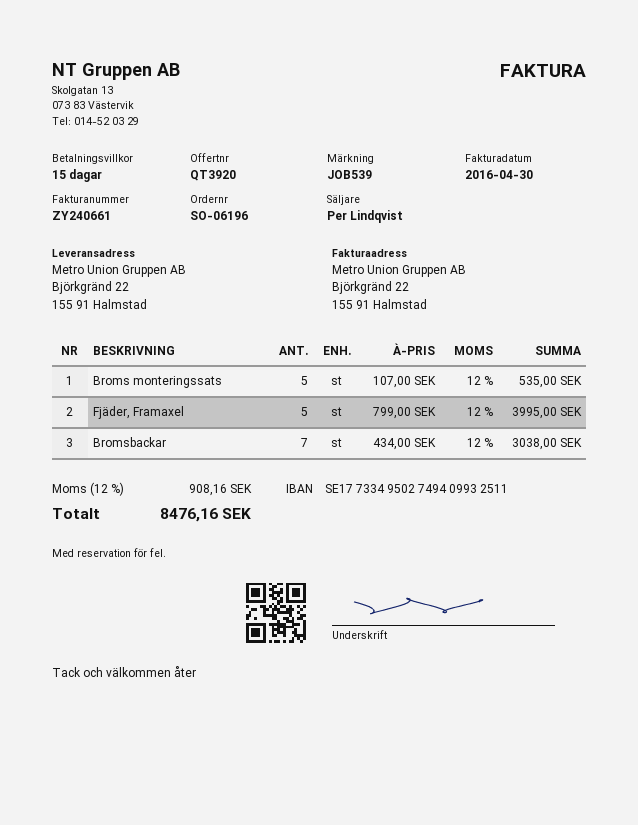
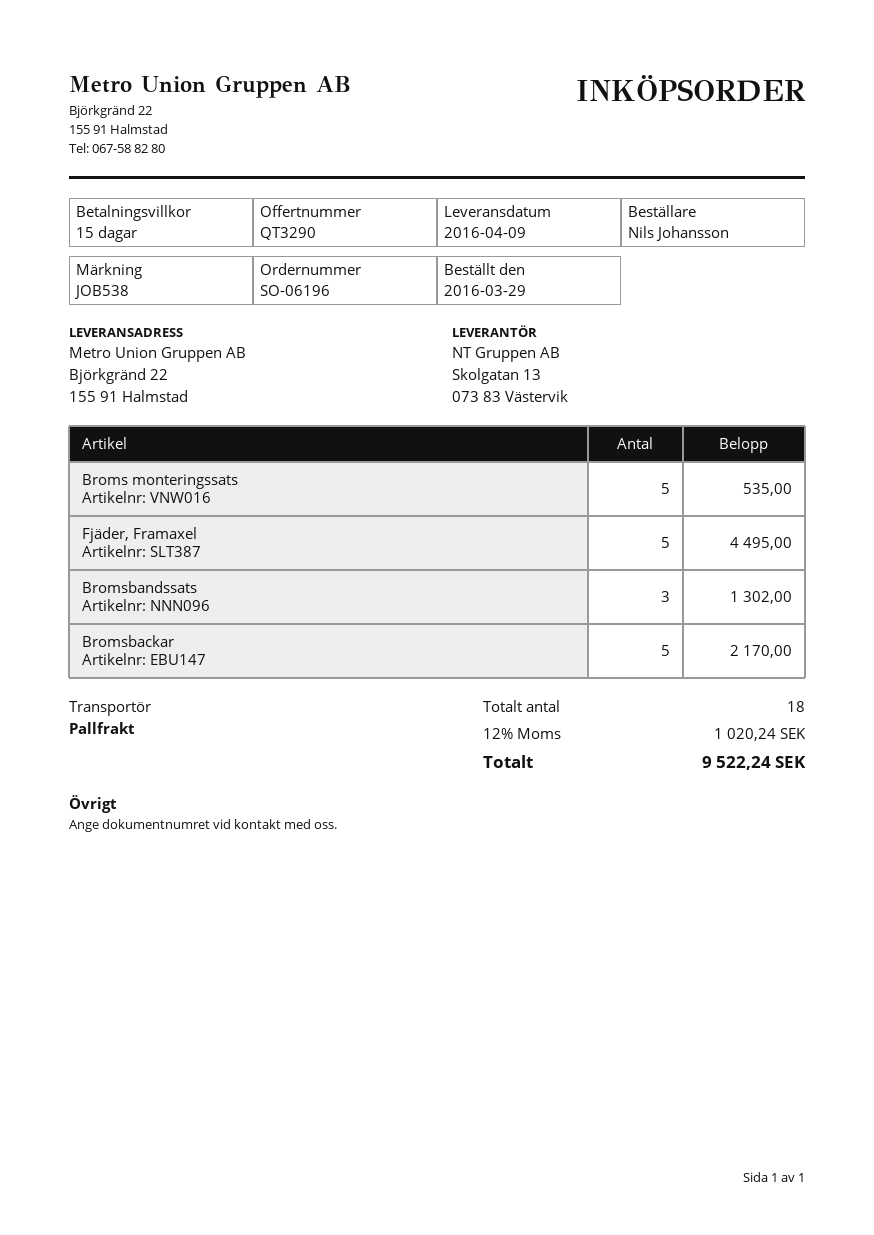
quote number: QT3920 -> QT3290
reference: JOB539 -> JOB538
Fjäder, Framaxel: 5 for 3995.00 -> 5 for 4495.00
Bromsbackar: 7 for 3038.00 -> 5 for 2170.00
Bromsbandssats: none -> 3 for 1302.00
tax: 12% = 908.16 -> 12% = 1020.24
total: 8476.16 -> 9522.24

